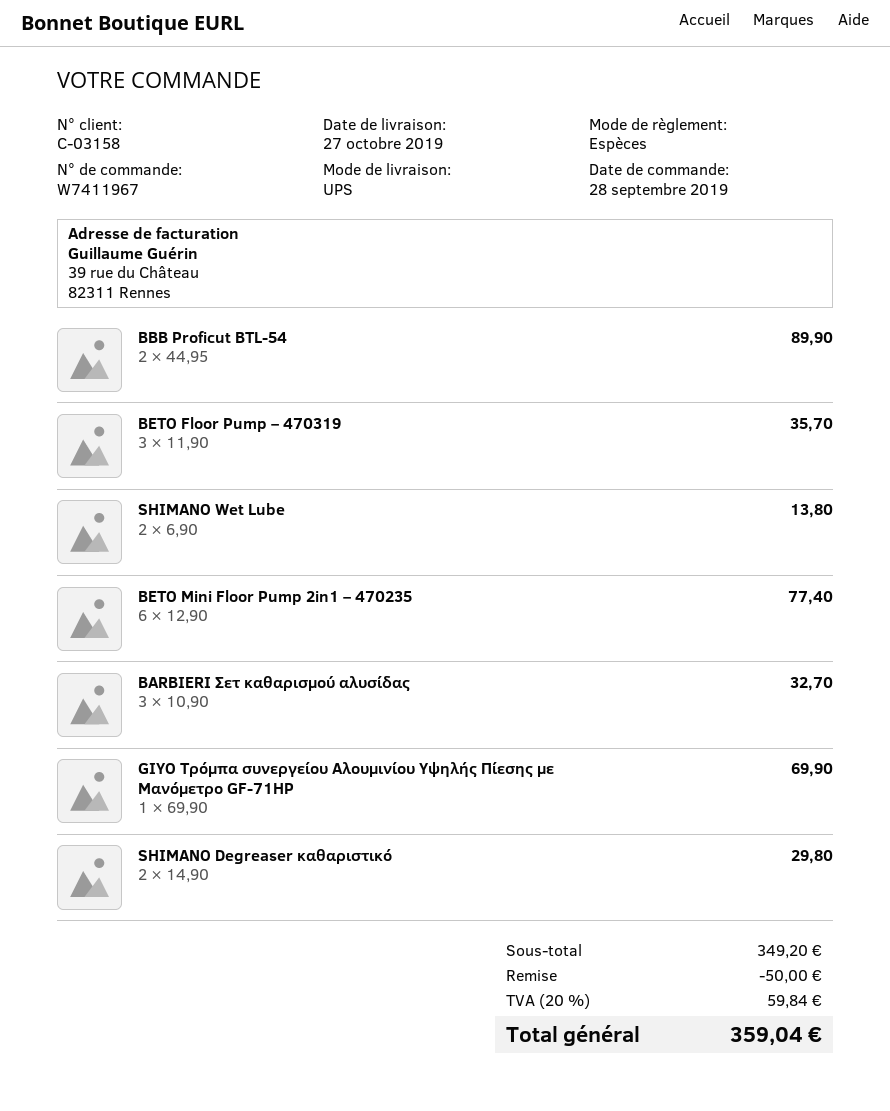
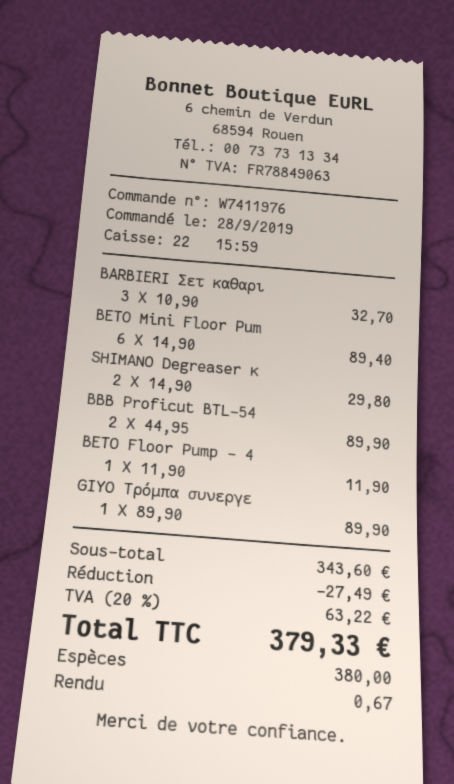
order number: W7411967 -> W7411976
BETO Floor Pump – 470319: 3 x 11.90 = 35.70 -> 1 x 11.90 = 11.90
SHIMANO Wet Lube: 2 x 6.90 = 13.80 -> none
BETO Mini Floor Pump 2in1 – 470235: 6 x 12.90 = 77.40 -> 6 x 14.90 = 89.40
GIYO Τρόμπα συνεργείου Αλουμινίου Υψηλής Πίεσης με Μανόμετρο GF-71HP: 1 x 69.90 = 69.90 -> 1 x 89.90 = 89.90
subtotal: 349.20 -> 343.60
discount: 50.00 -> 27.49
tax: 20% = 59.84 -> 20% = 63.22
total: 359.04 -> 379.33

